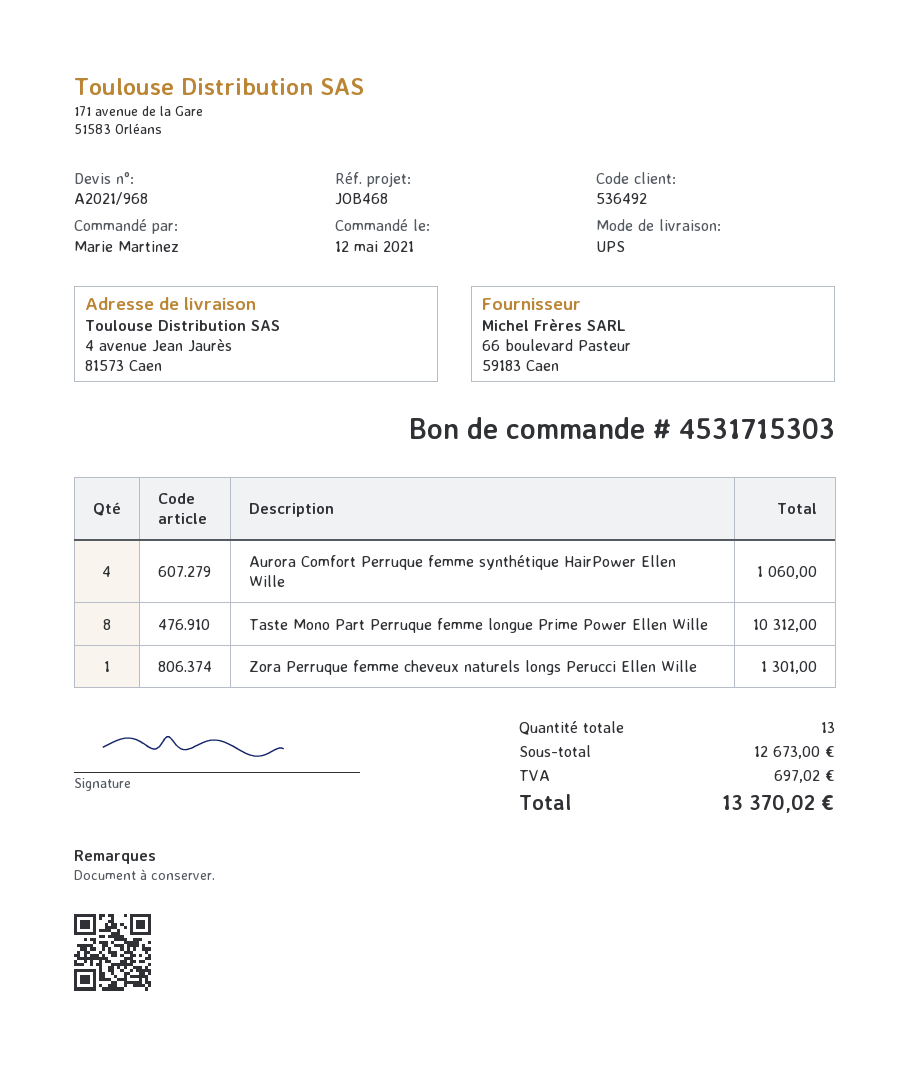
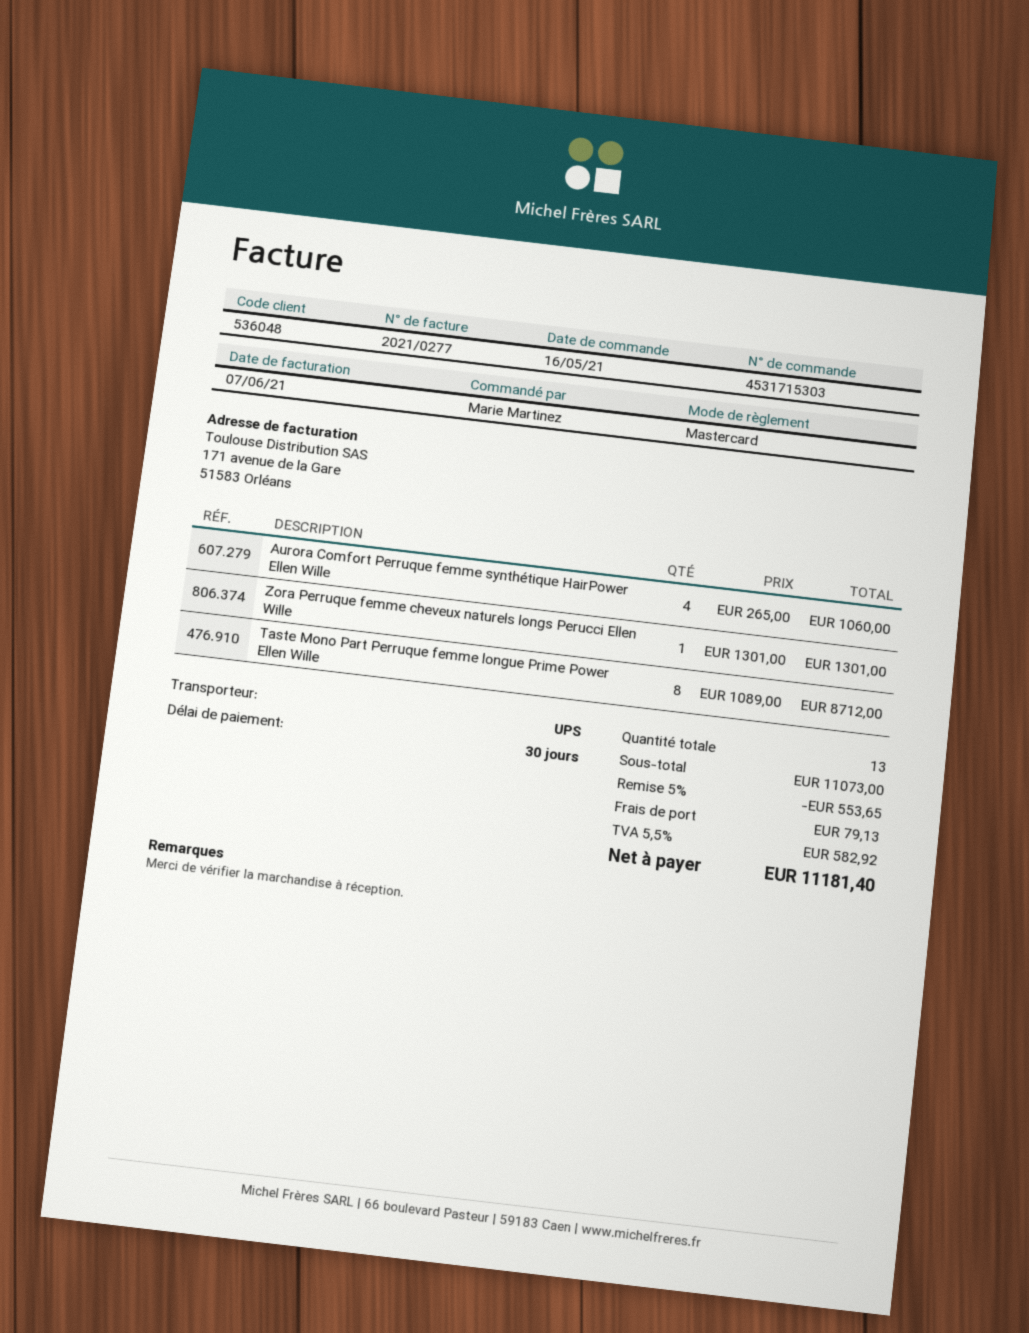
order date: 2021-05-12 -> 2021-05-16
customer number: 536492 -> 536048
Taste Mono Part Perruque femme longue Prime Power Ellen Wille: 8 for 10312.00 -> 8 for 8712.00
subtotal: 12673.00 -> 11073.00
discount: none -> 5% = 553.65
shipping: none -> 79.13
tax: 697.02 -> 582.92
total: 13370.02 -> 11181.40

